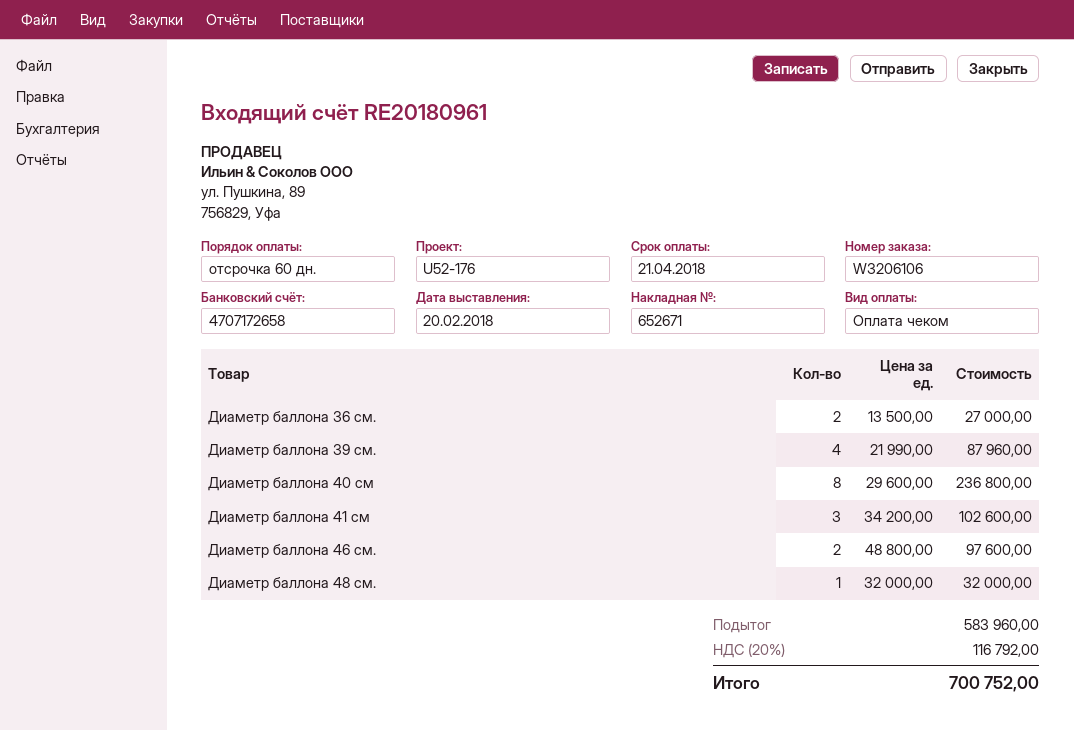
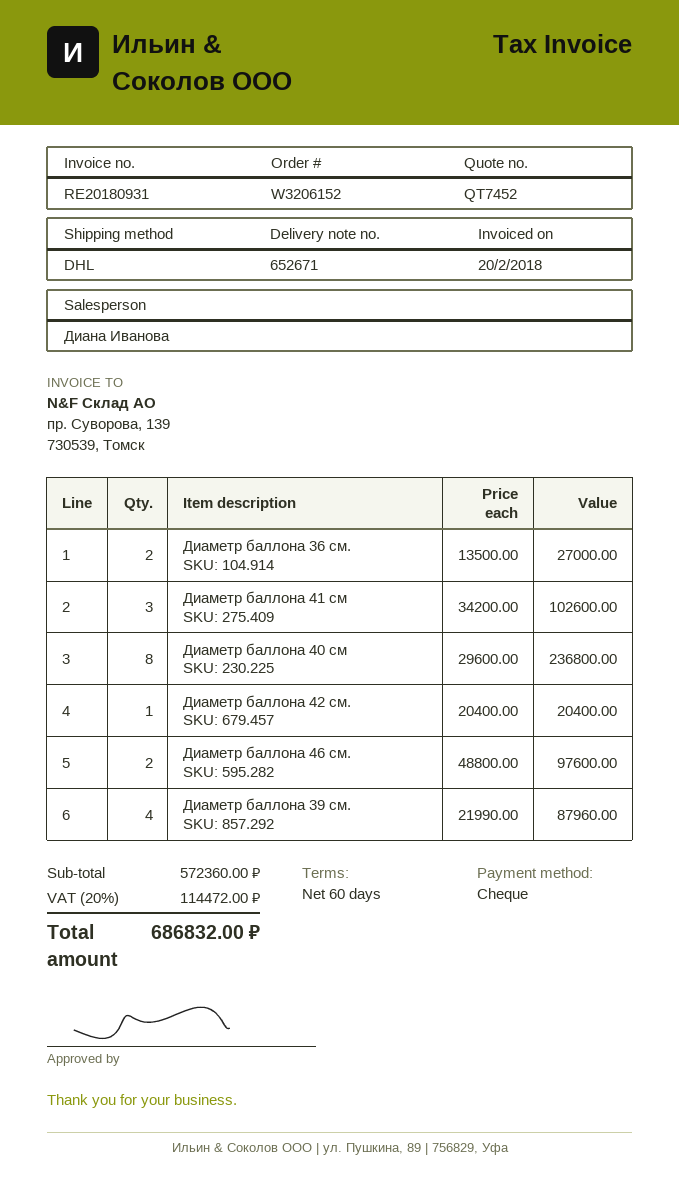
order number: W3206106 -> W3206152
invoice number: RE20180961 -> RE20180931
Диаметр баллона 48 см.: 1 x 32000.00 = 32000.00 -> none
Диаметр баллона 42 см.: none -> 1 x 20400.00 = 20400.00
subtotal: 583960.00 -> 572360.00
tax: 20% = 116792.00 -> 20% = 114472.00
total: 700752.00 -> 686832.00

